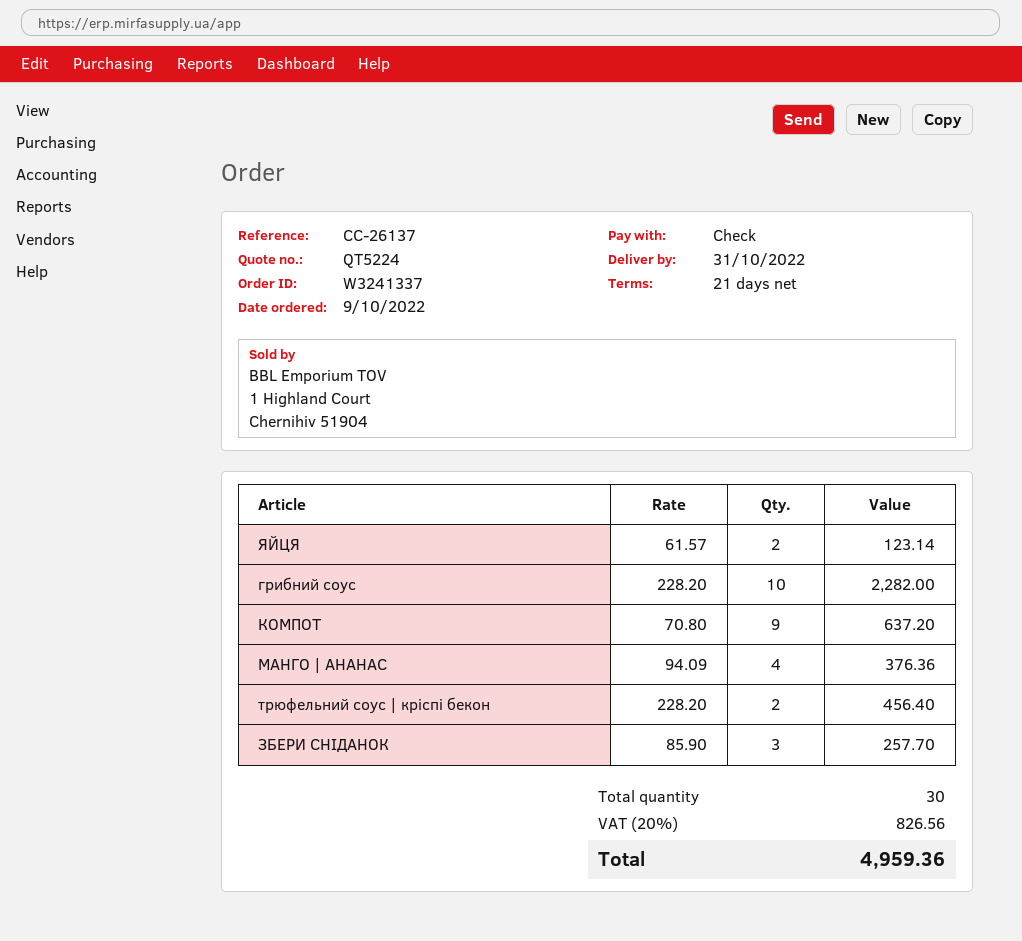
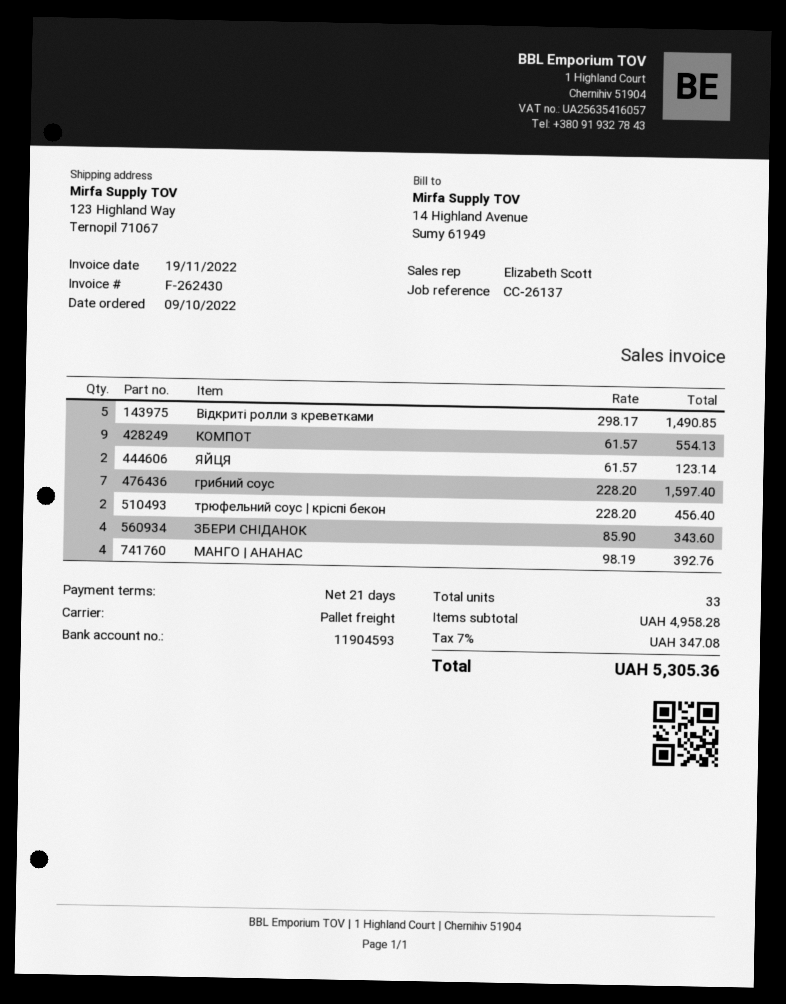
грибний соус: 10 x 228.20 = 2282.00 -> 7 x 228.20 = 1597.40
КОМПОТ: 9 x 70.80 = 637.20 -> 9 x 61.57 = 554.13
МАНГО | АНАНАС: 4 x 94.09 = 376.36 -> 4 x 98.19 = 392.76
ЗБЕРИ СНІДАНОК: 3 x 85.90 = 257.70 -> 4 x 85.90 = 343.60
Відкриті ролли з креветками: none -> 5 x 298.17 = 1490.85
total quantity: 30 -> 33
tax: 20% = 826.56 -> 7% = 347.08
total: 4959.36 -> 5305.36

